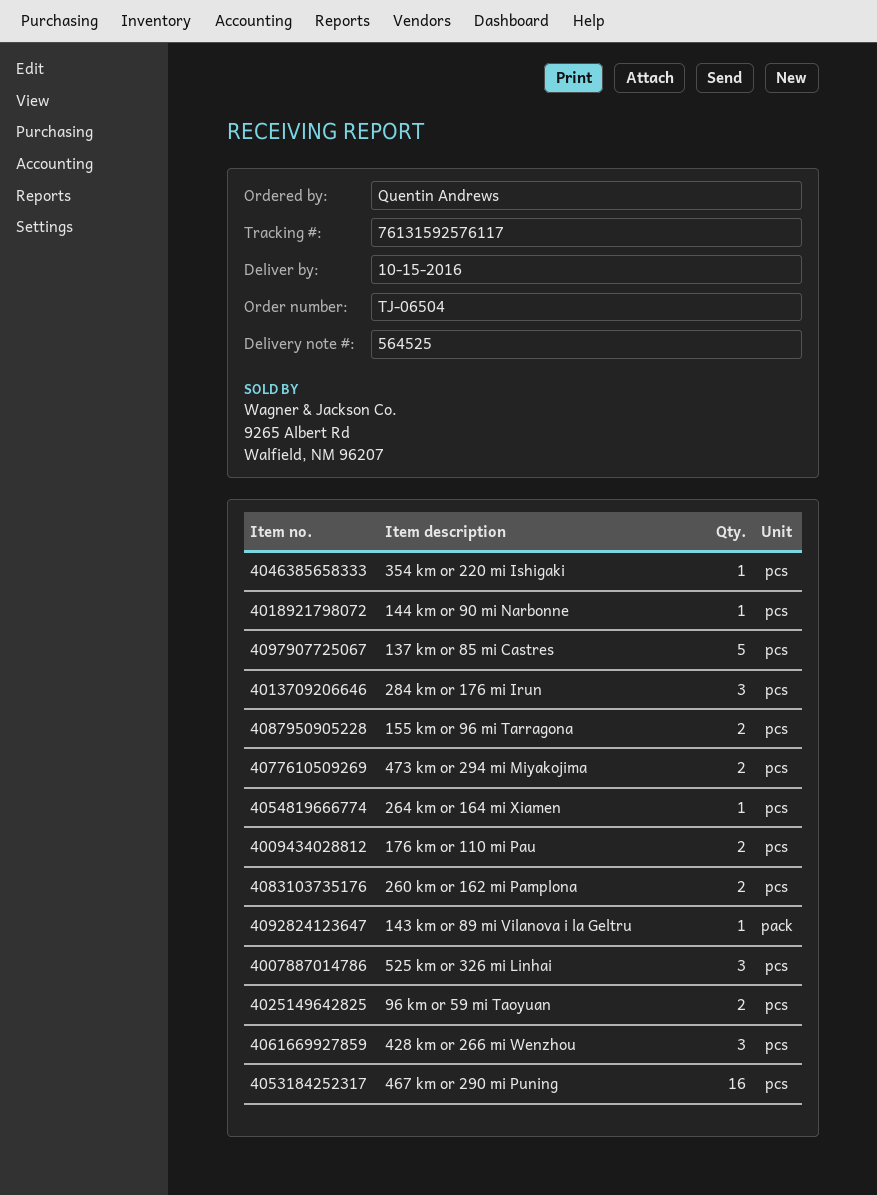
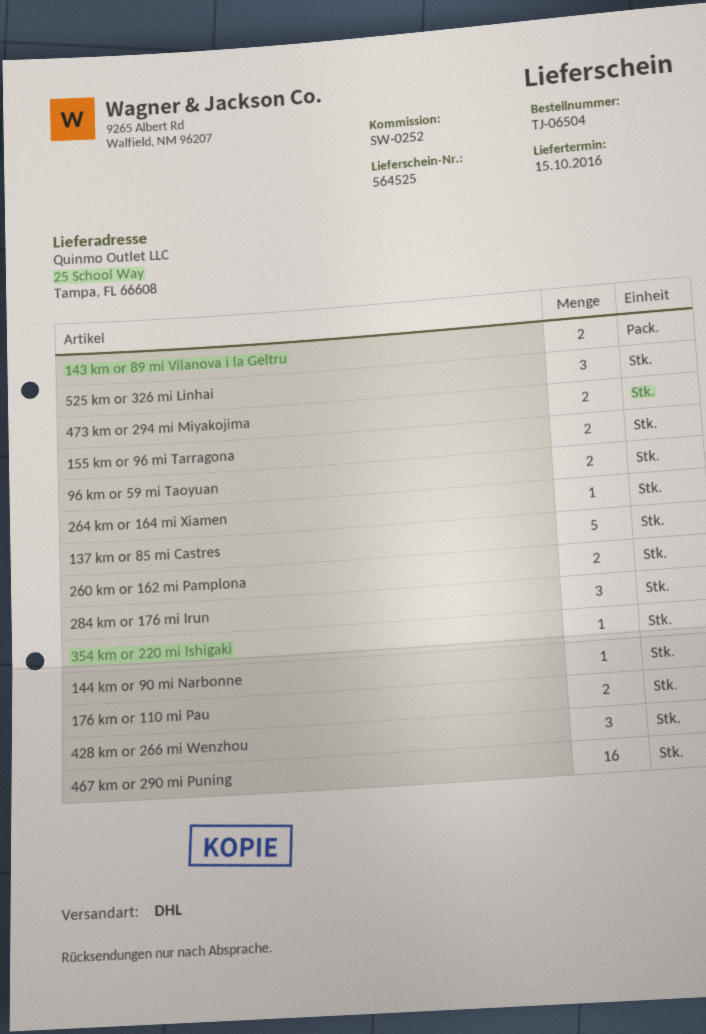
143 km or 89 mi Vilanova i la Geltru: 1 -> 2

